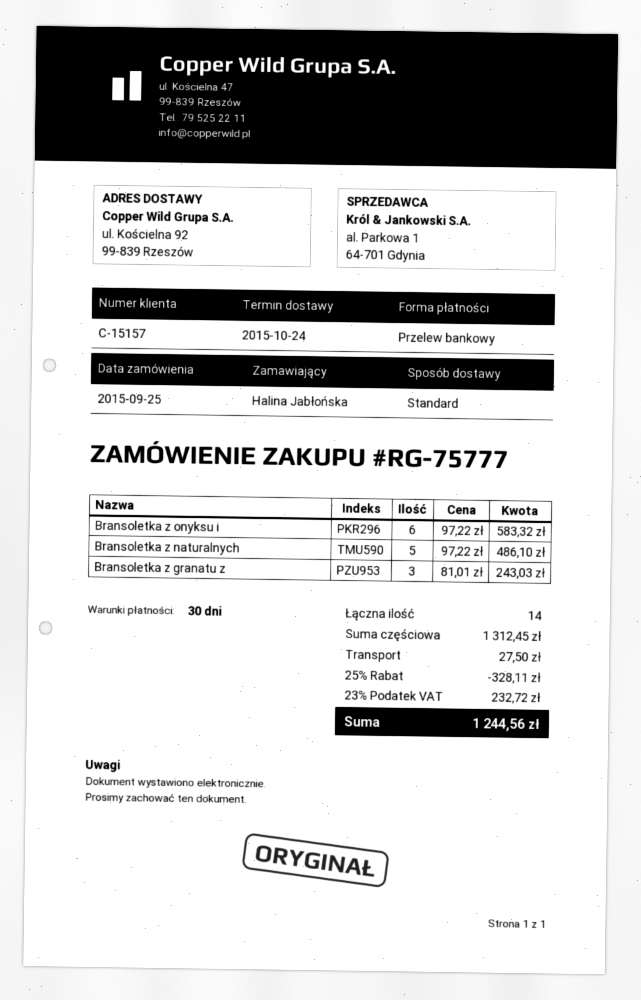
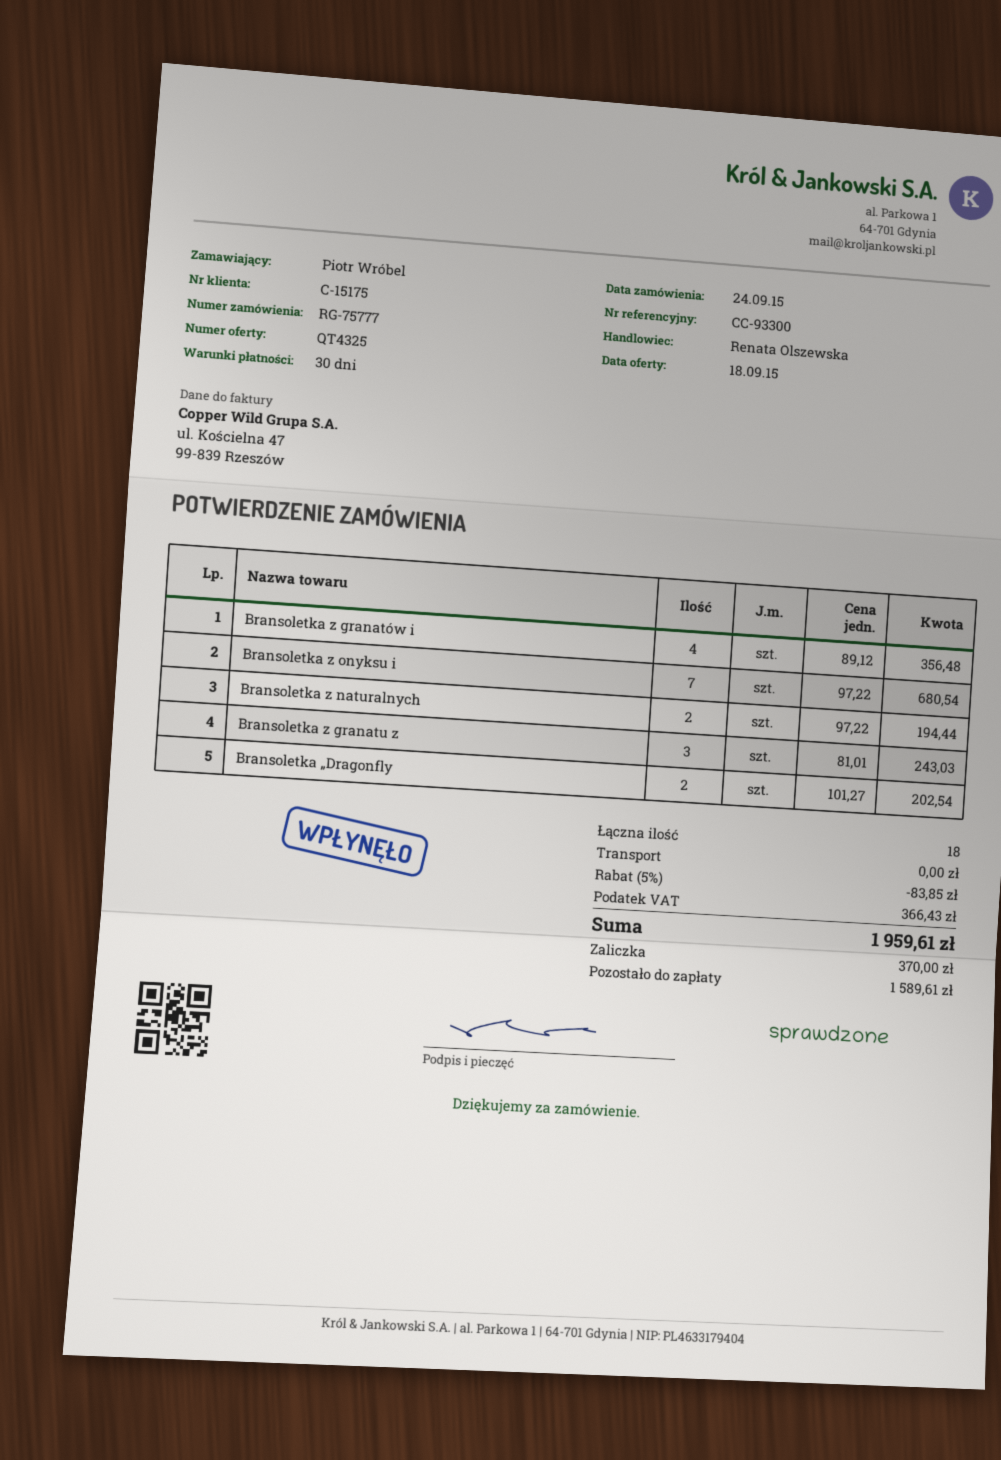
order date: 2015-09-25 -> 2015-09-24
customer number: C-15157 -> C-15175
ordered by: Halina Jabłońska -> Piotr Wróbel
Bransoletka z onyksu i: 6 x 97.22 = 583.32 -> 7 x 97.22 = 680.54
Bransoletka z naturalnych: 5 x 97.22 = 486.10 -> 2 x 97.22 = 194.44
Bransoletka z granatów i: none -> 4 x 89.12 = 356.48
Bransoletka „Dragonfly: none -> 2 x 101.27 = 202.54
total quantity: 14 -> 18
discount: 25% = 328.11 -> 5% = 83.85
shipping: 27.50 -> 0.00
tax: 232.72 -> 366.43
total: 1244.56 -> 1959.61

